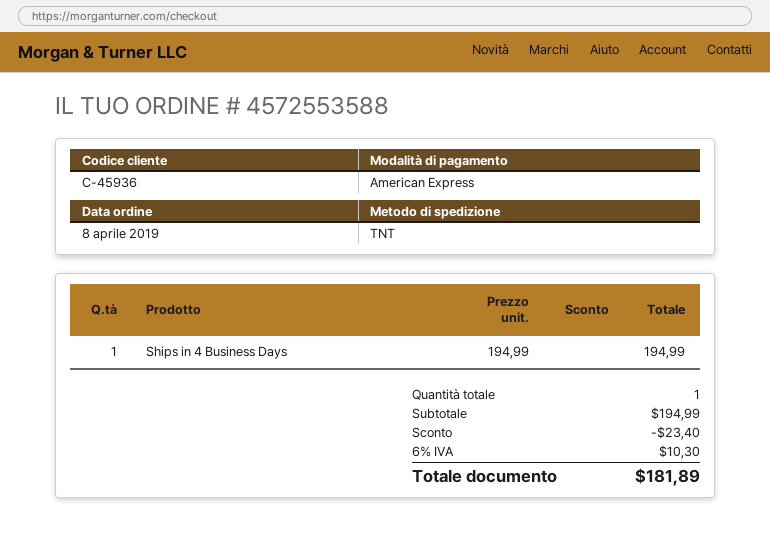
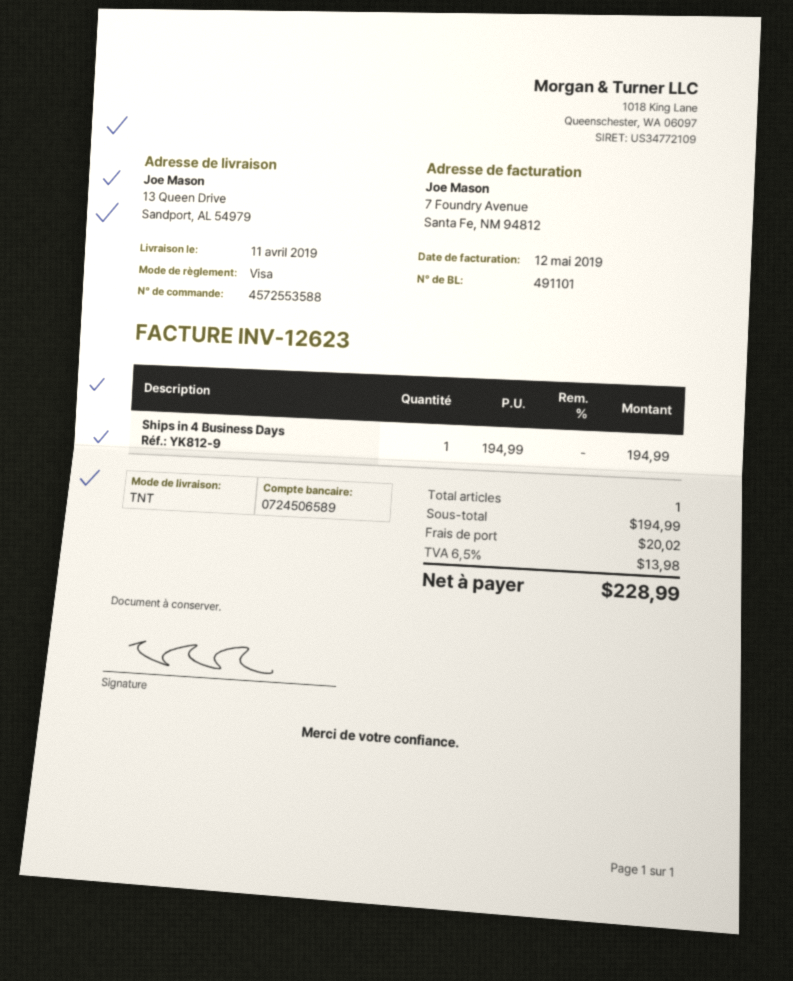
payment method: American Express -> Visa
discount: 23.40 -> none
shipping: none -> 20.02
tax: 6% = 10.30 -> 6.5% = 13.98
total: 181.89 -> 228.99

